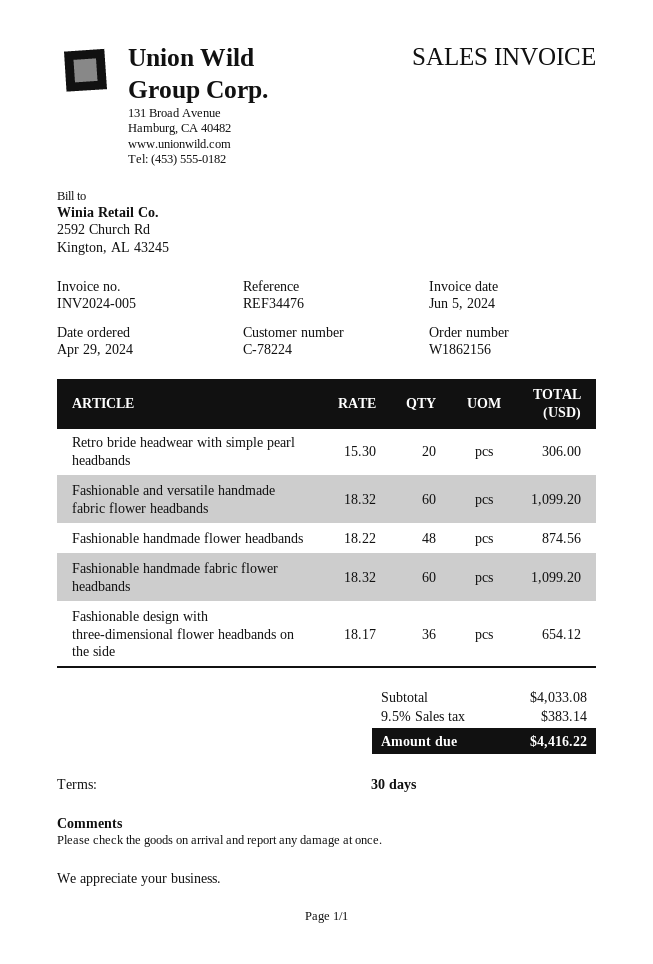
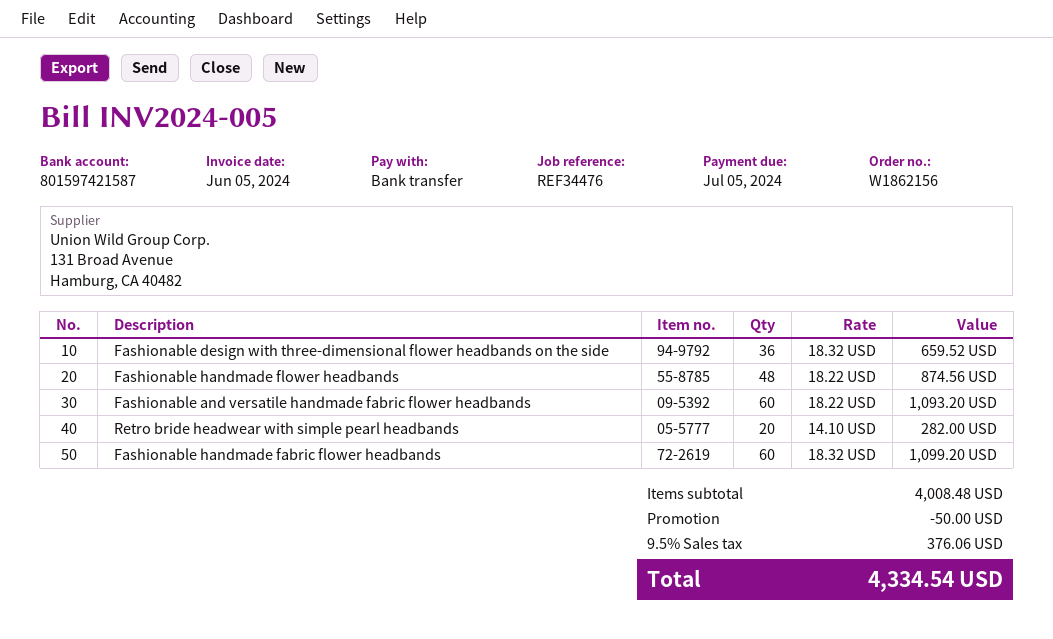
Retro bride headwear with simple pearl headbands: 20 x 15.30 = 306.00 -> 20 x 14.10 = 282.00
Fashionable and versatile handmade fabric flower headbands: 60 x 18.32 = 1099.20 -> 60 x 18.22 = 1093.20
Fashionable design with three-dimensional flower headbands on the side: 36 x 18.17 = 654.12 -> 36 x 18.32 = 659.52
subtotal: 4033.08 -> 4008.48
discount: none -> 50.00
tax: 9.5% = 383.14 -> 9.5% = 376.06
total: 4416.22 -> 4334.54

